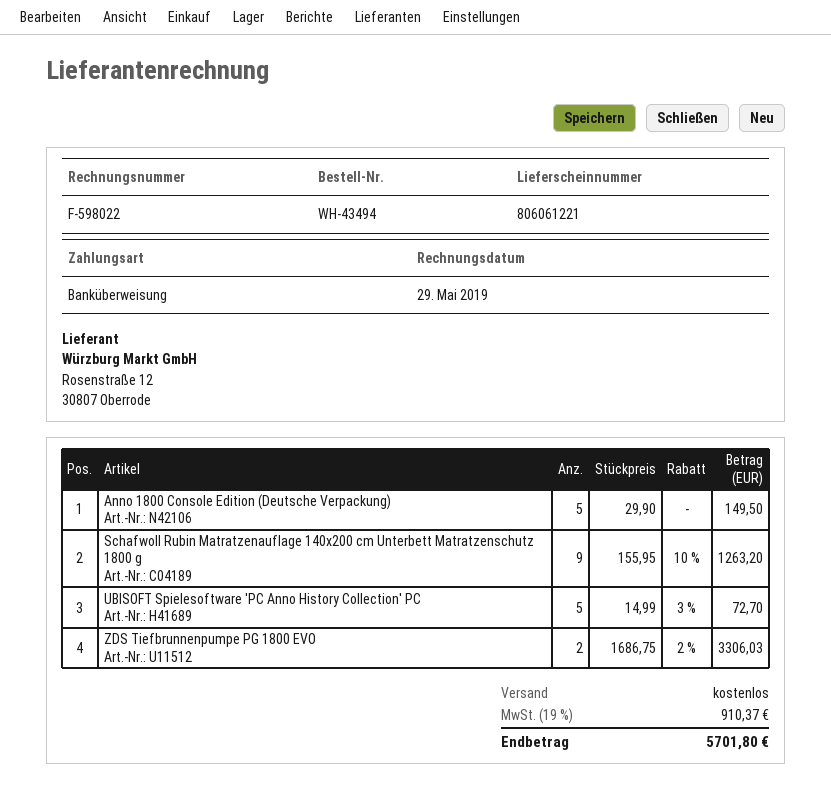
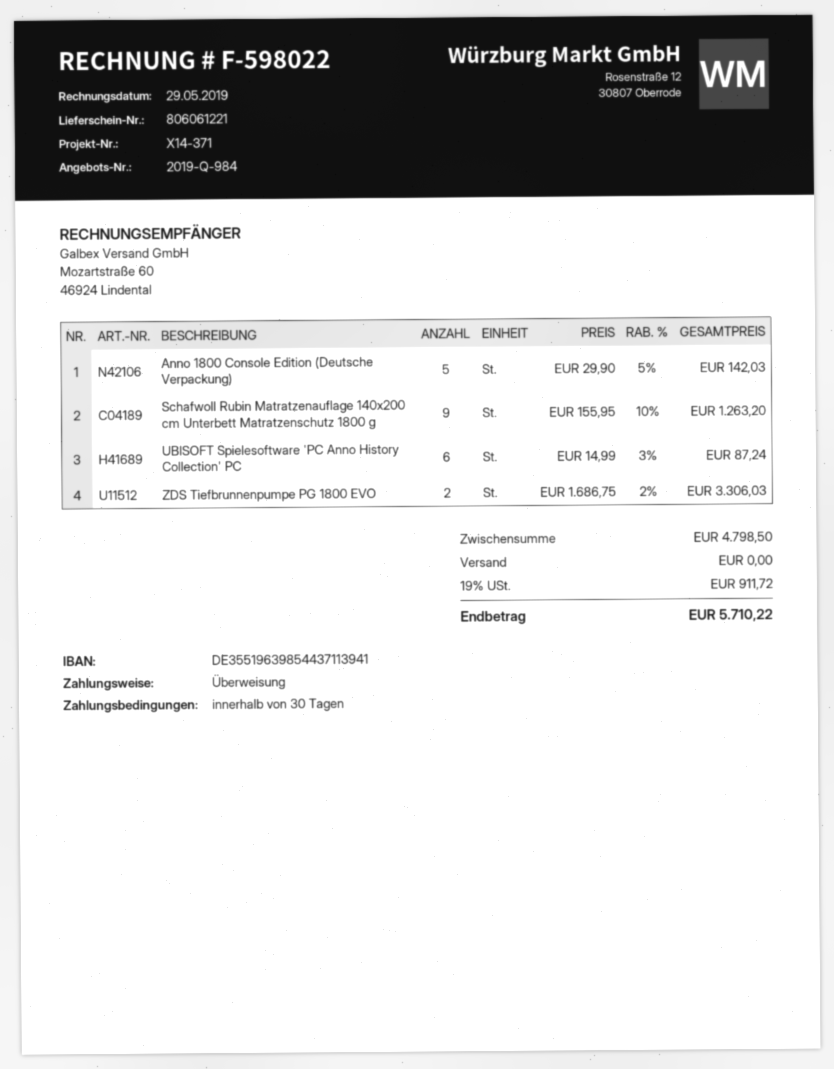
Anno 1800 Console Edition (Deutsche Verpackung): 5 x 29.90 = 149.50 -> 5 x 29.90 - 5% = 142.03
UBISOFT Spielesoftware 'PC Anno History Collection' PC: 5 x 14.99 - 3% = 72.70 -> 6 x 14.99 - 3% = 87.24
tax: 19% = 910.37 -> 19% = 911.72
total: 5701.80 -> 5710.22

